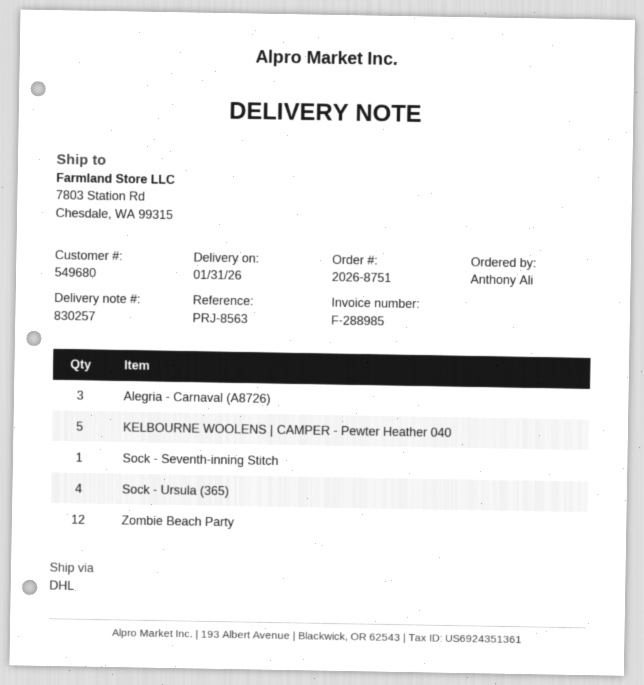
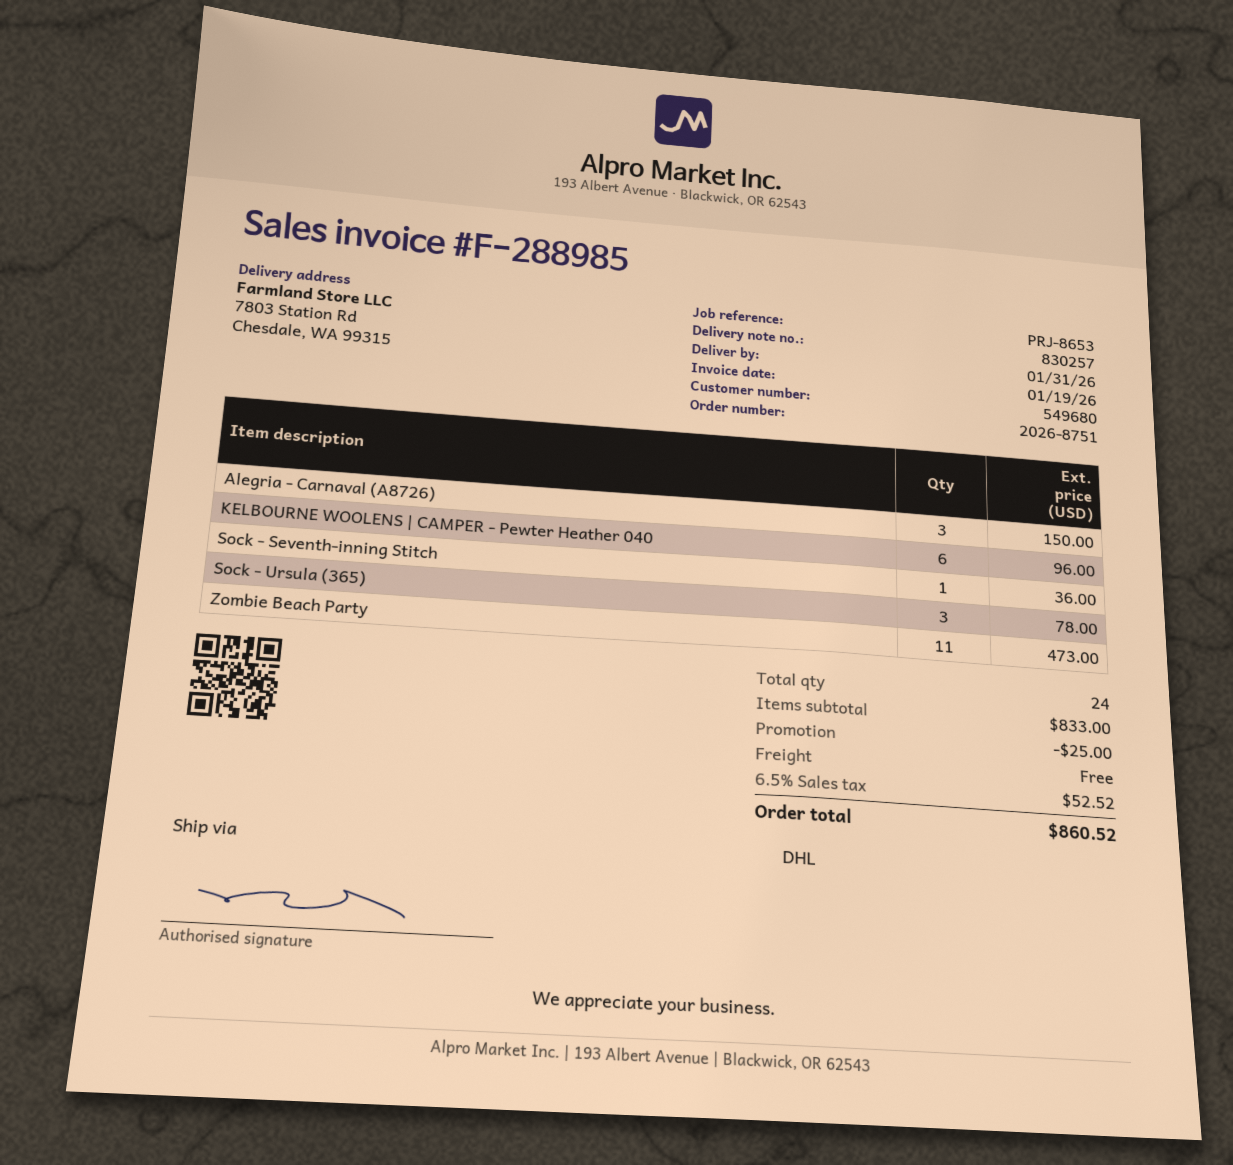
reference: PRJ-8563 -> PRJ-8653
KELBOURNE WOOLENS | CAMPER - Pewter Heather 040: 5 -> 6
Sock - Ursula (365): 4 -> 3
Zombie Beach Party: 12 -> 11

